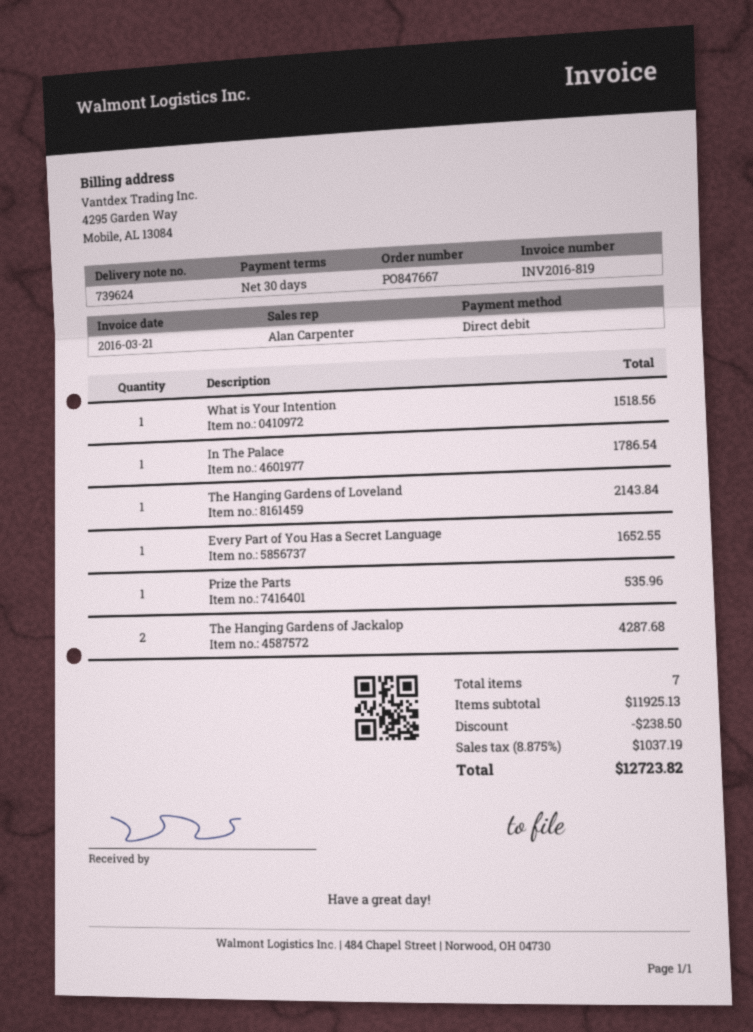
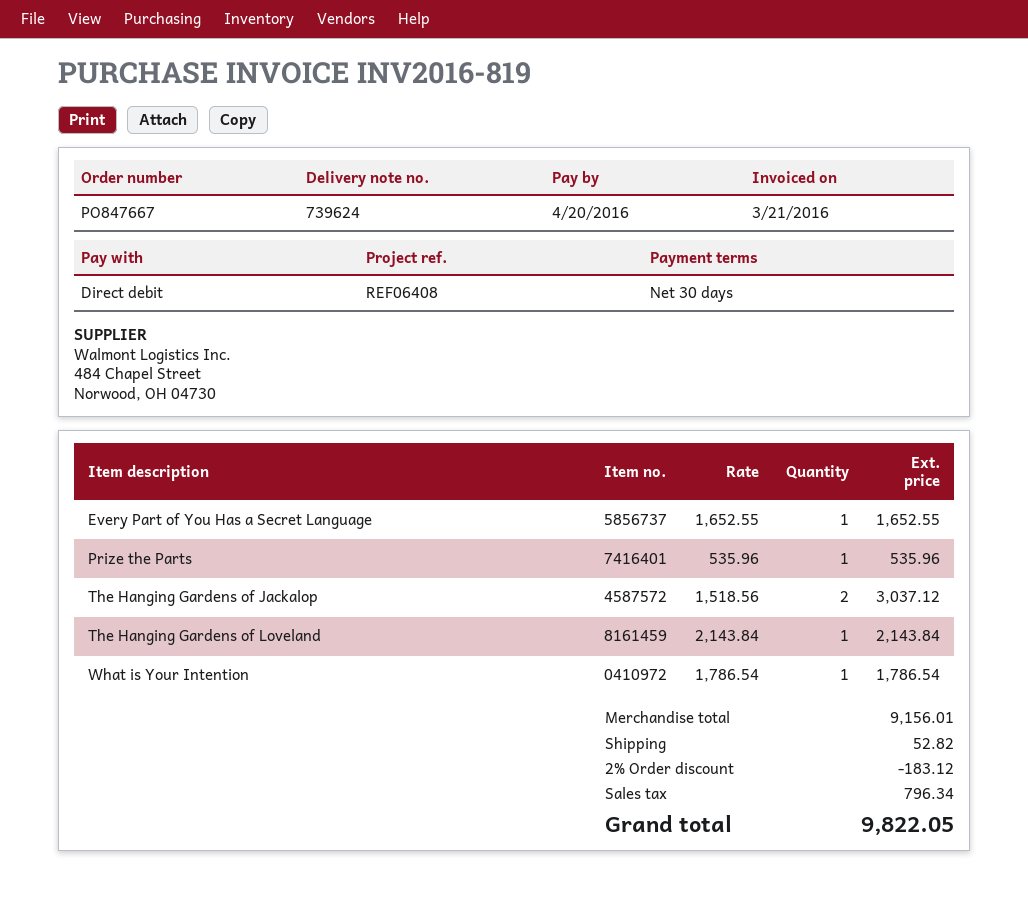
What is Your Intention: 1 for 1518.56 -> 1 for 1786.54
In The Palace: 1 for 1786.54 -> none
The Hanging Gardens of Jackalop: 2 for 4287.68 -> 2 for 3037.12
subtotal: 11925.13 -> 9156.01
discount: 238.50 -> 183.12
shipping: none -> 52.82
tax: 1037.19 -> 796.34
total: 12723.82 -> 9822.05

